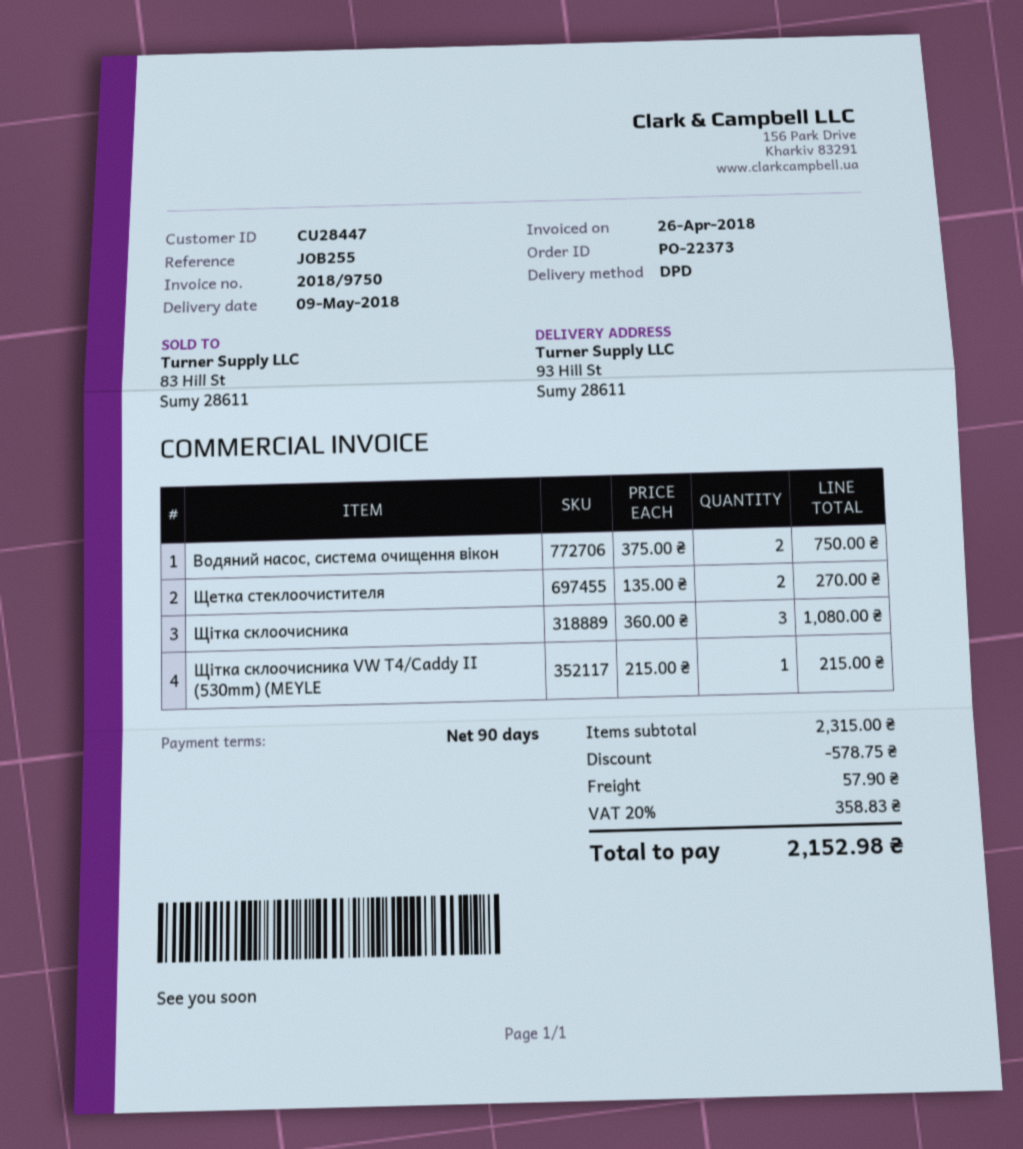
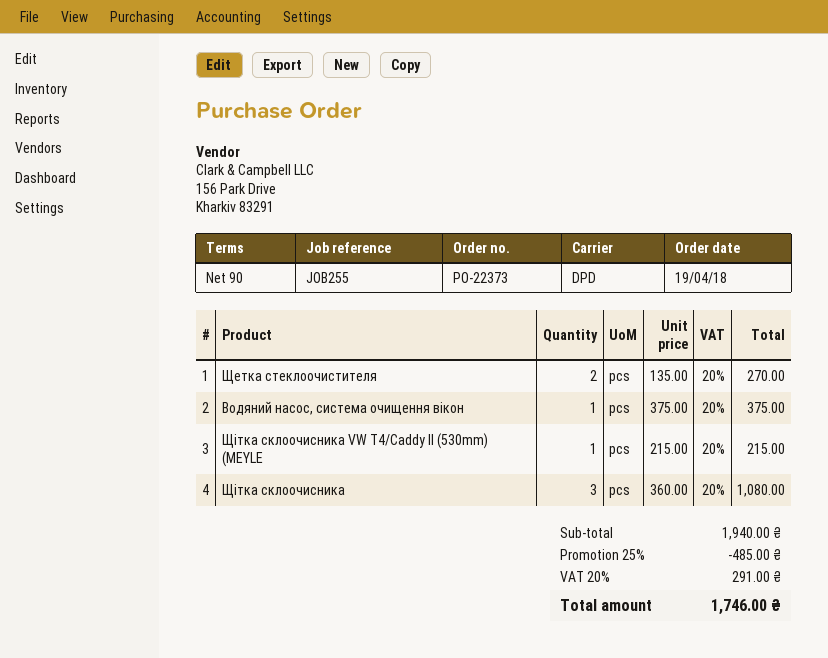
Водяний насос, система очищення вікон: 2 x 375.00 = 750.00 -> 1 x 375.00 = 375.00
subtotal: 2315.00 -> 1940.00
discount: 578.75 -> 485.00
shipping: 57.90 -> none
tax: 20% = 358.83 -> 20% = 291.00
total: 2152.98 -> 1746.00

